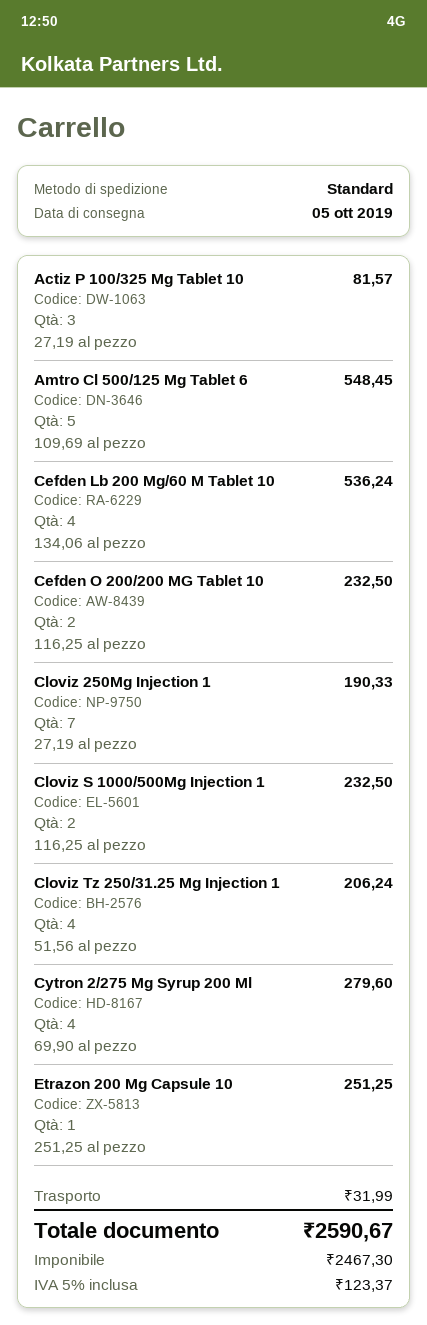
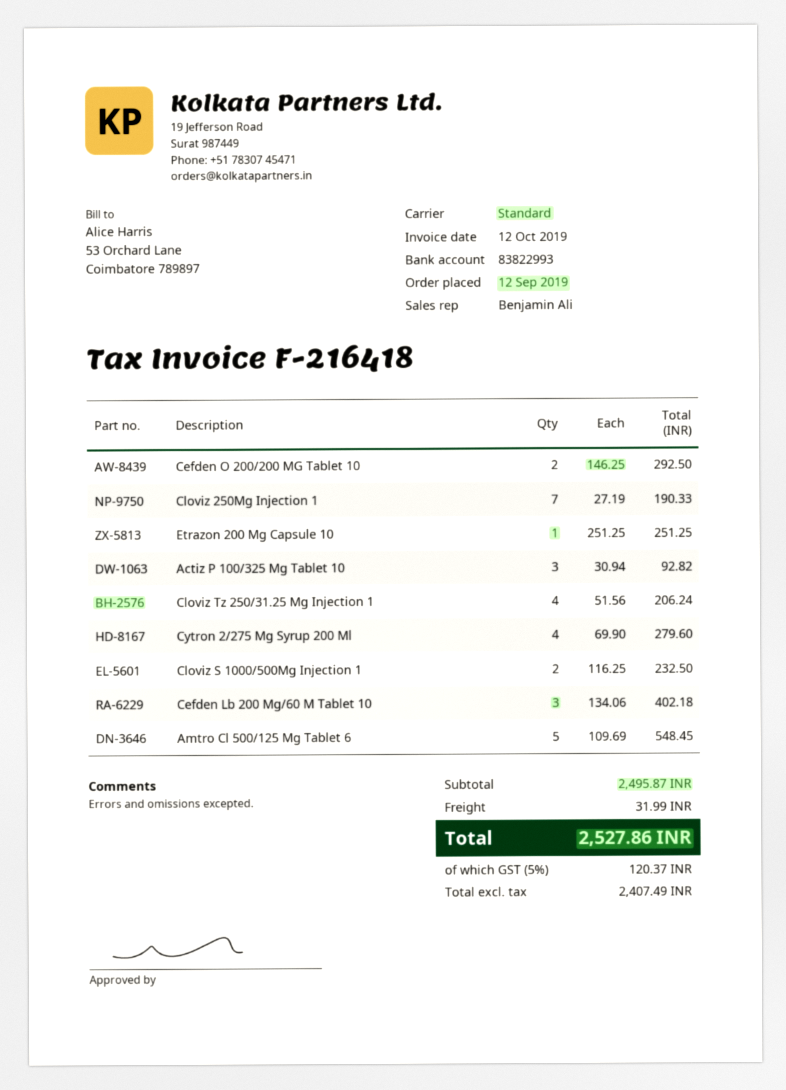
Actiz P 100/325 Mg Tablet 10: 3 x 27.19 = 81.57 -> 3 x 30.94 = 92.82
Cefden Lb 200 Mg/60 M Tablet 10: 4 x 134.06 = 536.24 -> 3 x 134.06 = 402.18
Cefden O 200/200 MG Tablet 10: 2 x 116.25 = 232.50 -> 2 x 146.25 = 292.50
net: 2467.30 -> 2407.49
tax: 5% = 123.37 -> 5% = 120.37
total: 2590.67 -> 2527.86

